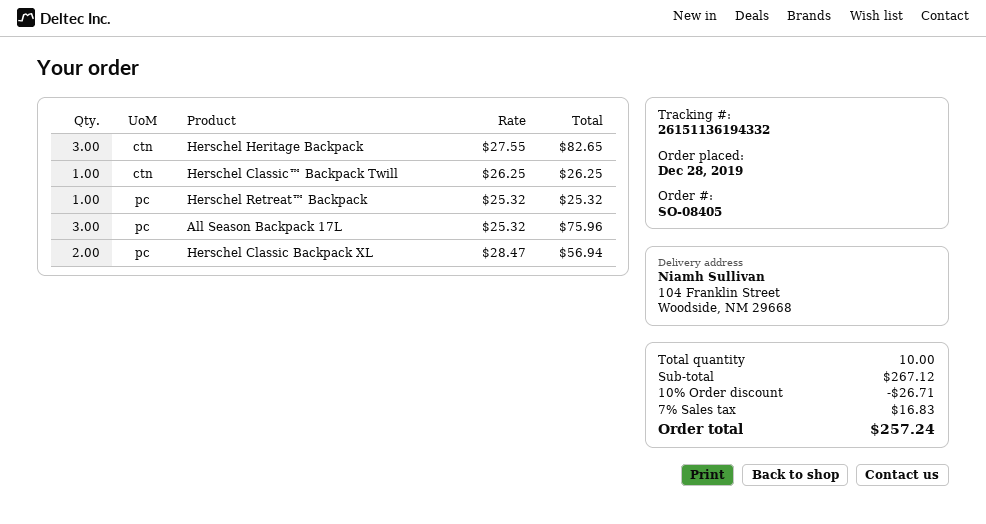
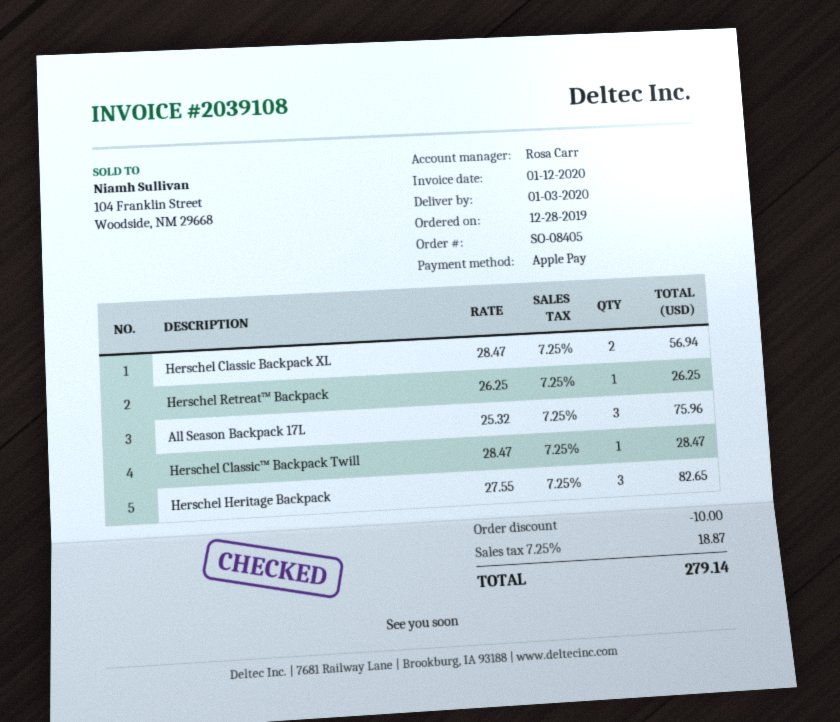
Herschel Classic™ Backpack Twill: 1 x 26.25 = 26.25 -> 1 x 28.47 = 28.47
Herschel Retreat™ Backpack: 1 x 25.32 = 25.32 -> 1 x 26.25 = 26.25
discount: 26.71 -> 10.00
tax: 7% = 16.83 -> 7.25% = 18.87
total: 257.24 -> 279.14

